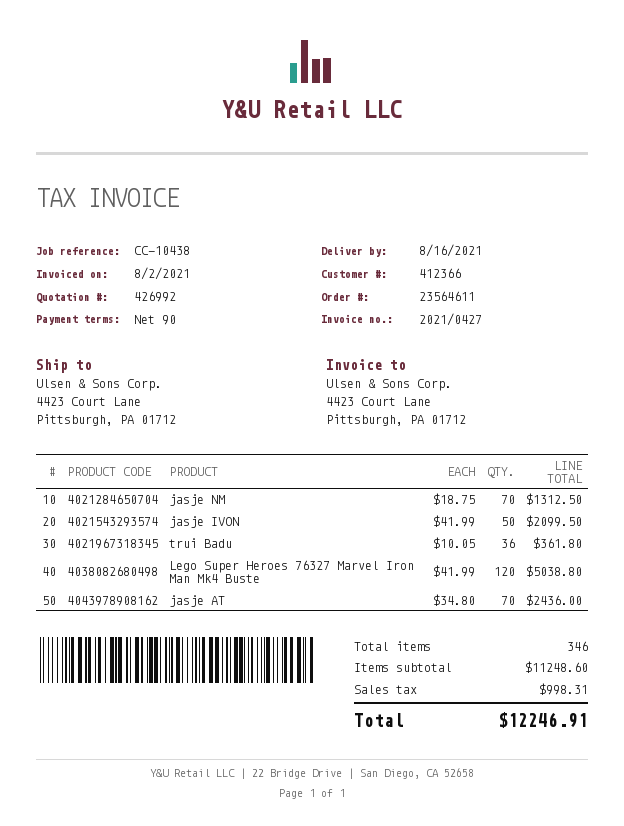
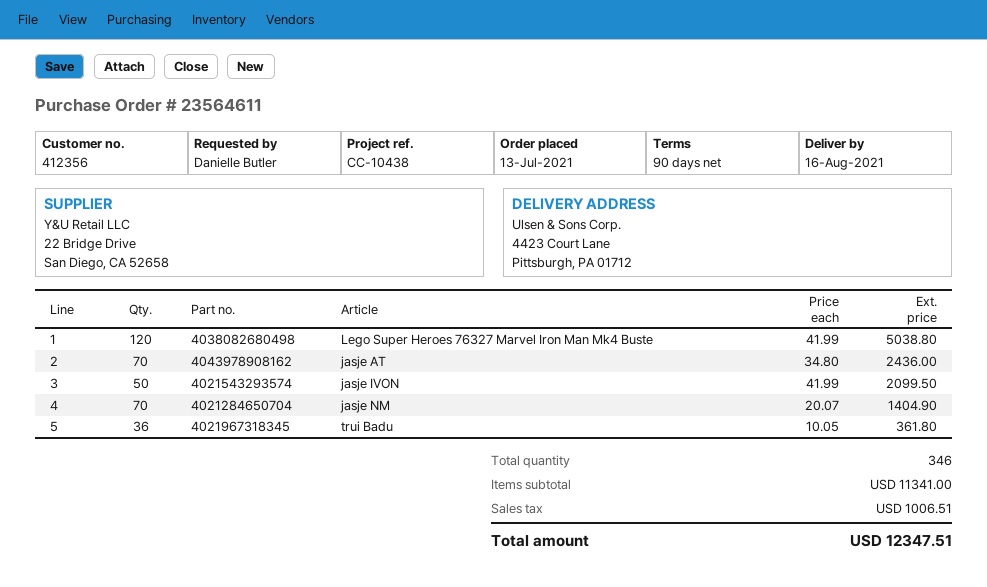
customer number: 412366 -> 412356
jasje NM: 70 x 18.75 = 1312.50 -> 70 x 20.07 = 1404.90
subtotal: 11248.60 -> 11341.00
tax: 998.31 -> 1006.51
total: 12246.91 -> 12347.51

